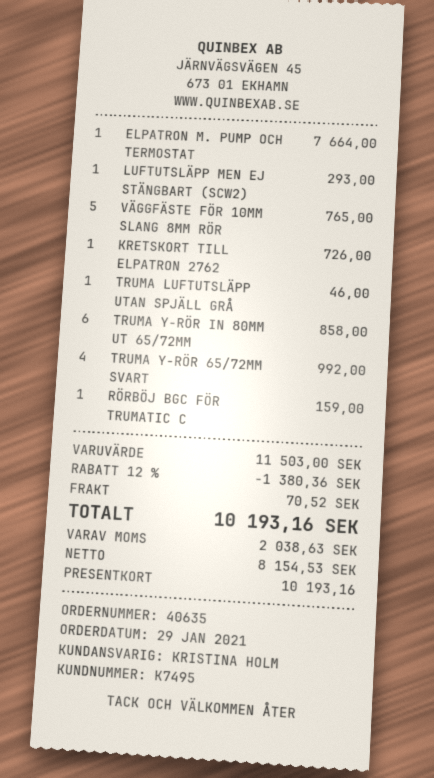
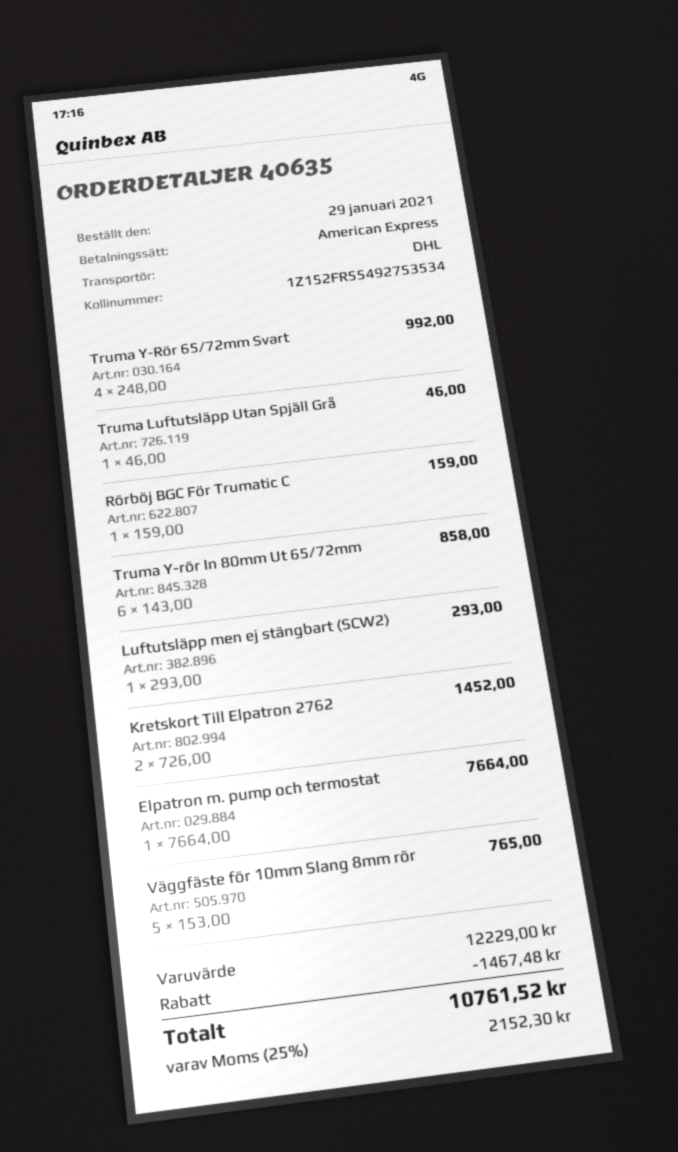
payment method: gift card -> American Express
KRETSKORT TILL ELPATRON 2762: 1 for 726.00 -> 2 for 1452.00
subtotal: 11503.00 -> 12229.00
discount: 1380.36 -> 1467.48
shipping: 70.52 -> none
tax: 2038.63 -> 2152.30
total: 10193.16 -> 10761.52

